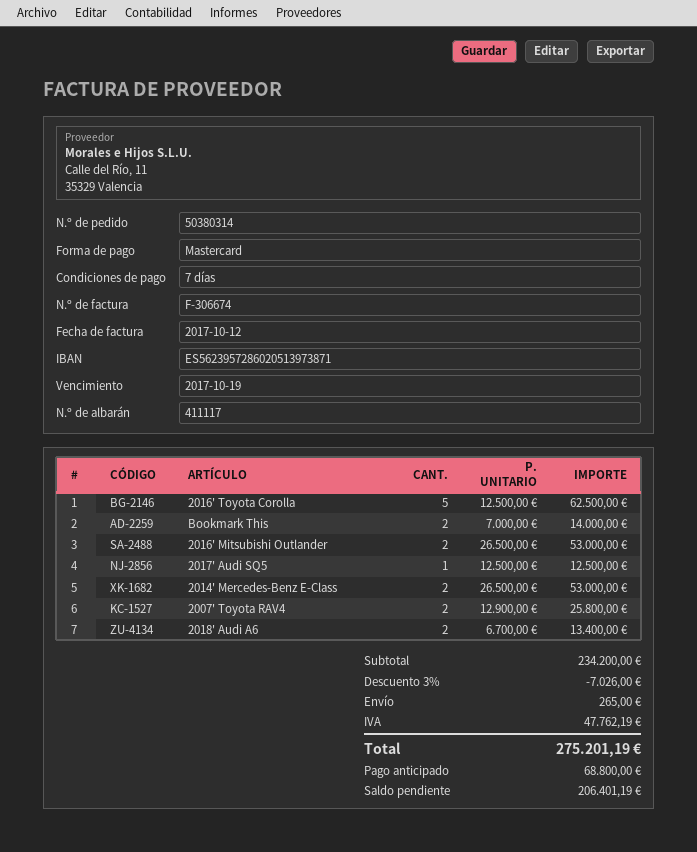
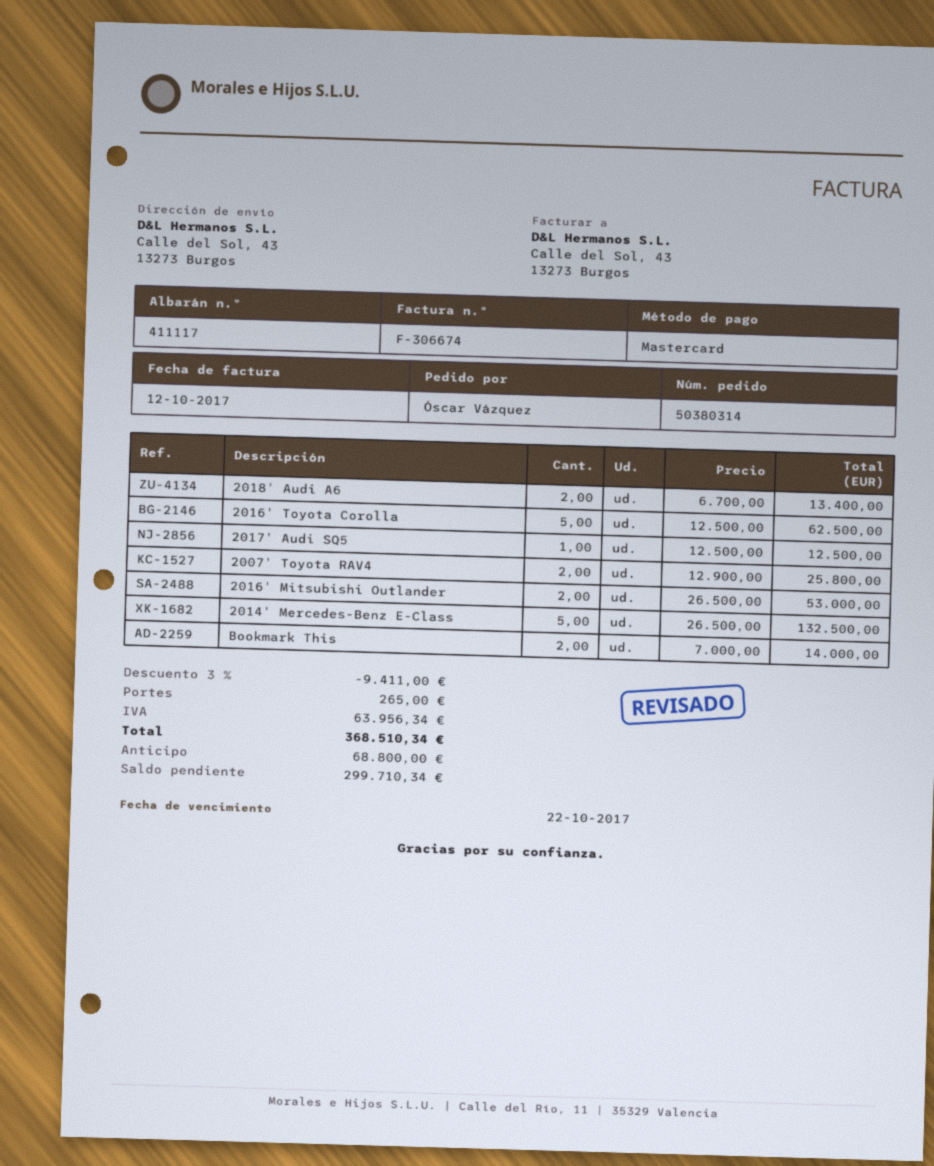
due date: 2017-10-19 -> 2017-10-22
2014' Mercedes-Benz E-Class: 2 x 26500.00 = 53000.00 -> 5 x 26500.00 = 132500.00
discount: 3% = 7026.00 -> 3% = 9411.00
tax: 47762.19 -> 63956.34
total: 275201.19 -> 368510.34
balance: 206401.19 -> 299710.34

